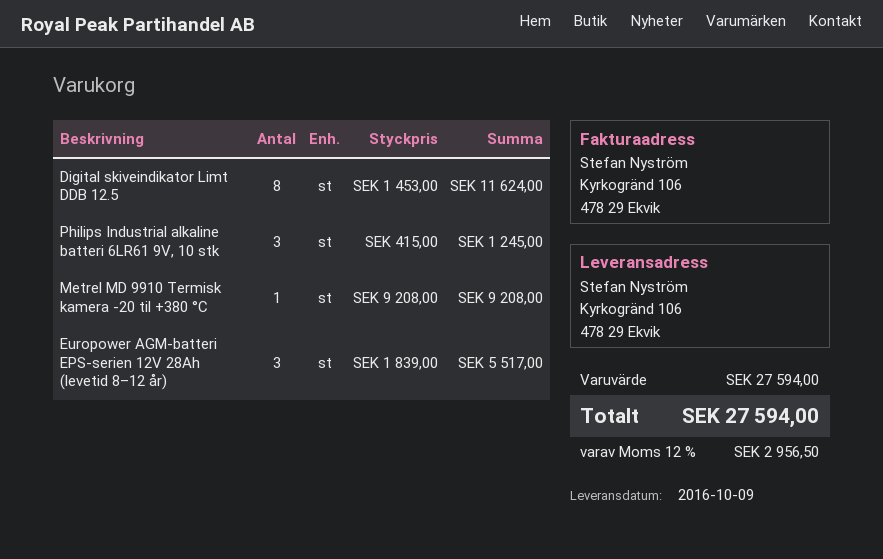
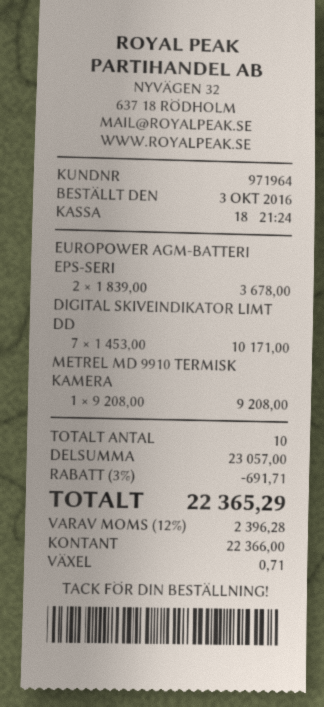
Digital skiveindikator Limt DDB 12.5: 8 x 1453.00 = 11624.00 -> 7 x 1453.00 = 10171.00
Philips Industrial alkaline batteri 6LR61 9V, 10 stk: 3 x 415.00 = 1245.00 -> none
Europower AGM-batteri EPS-serien 12V 28Ah (levetid 8–12 år): 3 x 1839.00 = 5517.00 -> 2 x 1839.00 = 3678.00
subtotal: 27594.00 -> 23057.00
discount: none -> 3% = 691.71
tax: 12% = 2956.50 -> 12% = 2396.28
total: 27594.00 -> 22365.29

